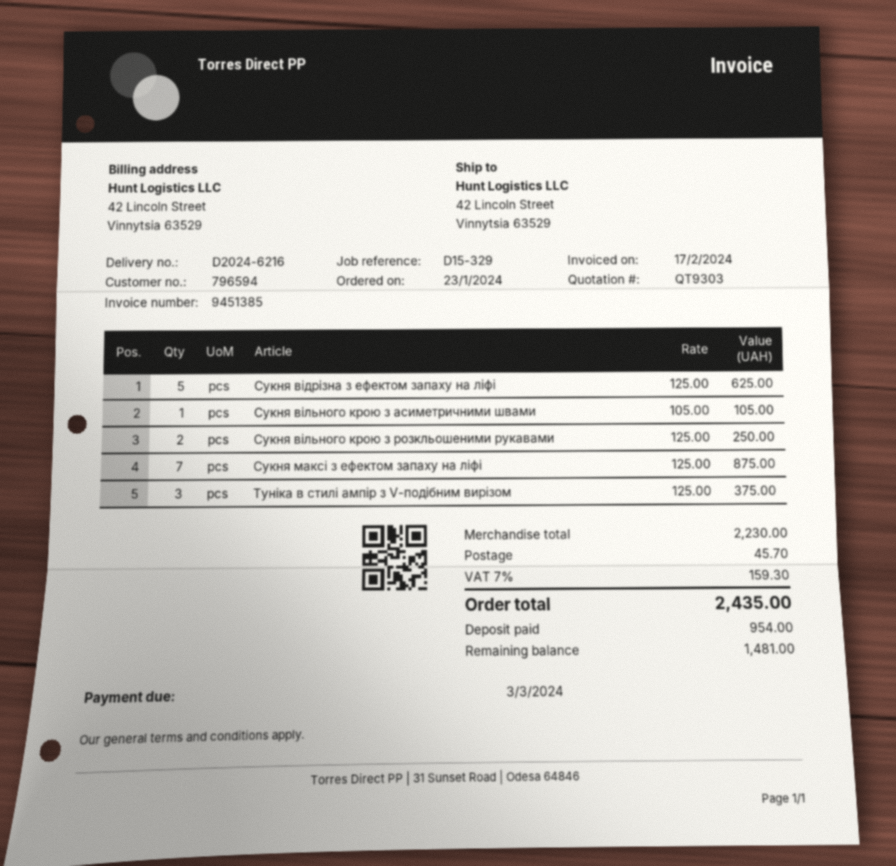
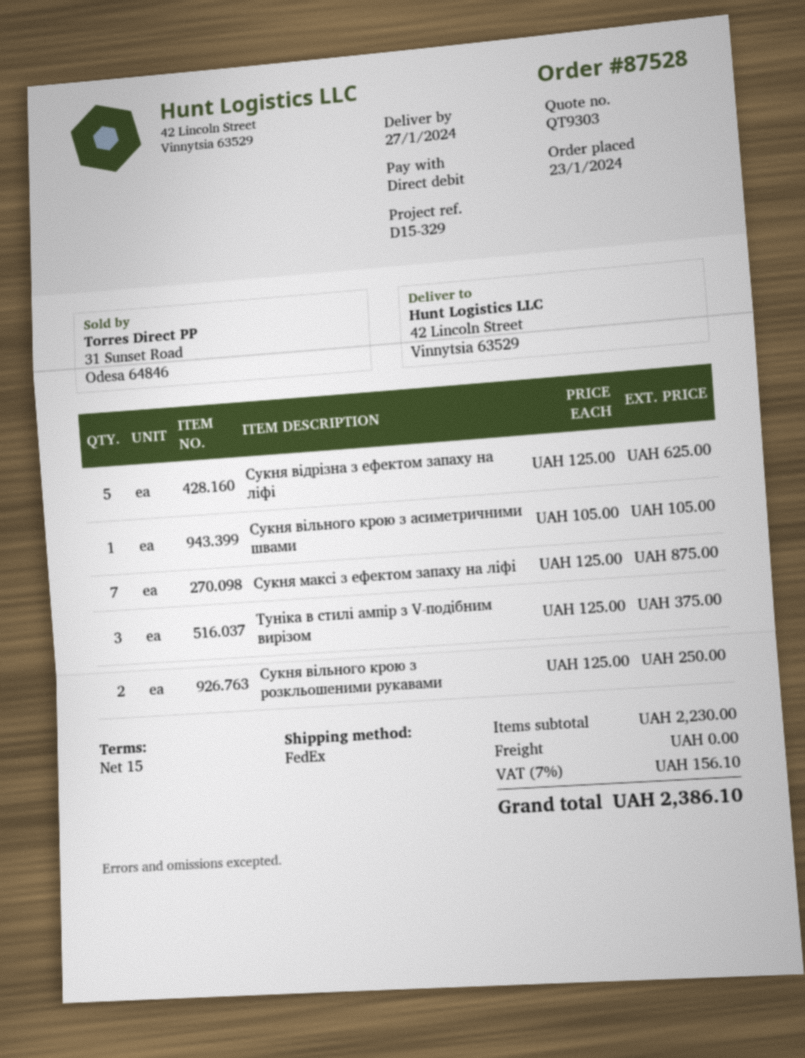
shipping: 45.70 -> 0.00
tax: 7% = 159.30 -> 7% = 156.10
total: 2435.00 -> 2386.10

